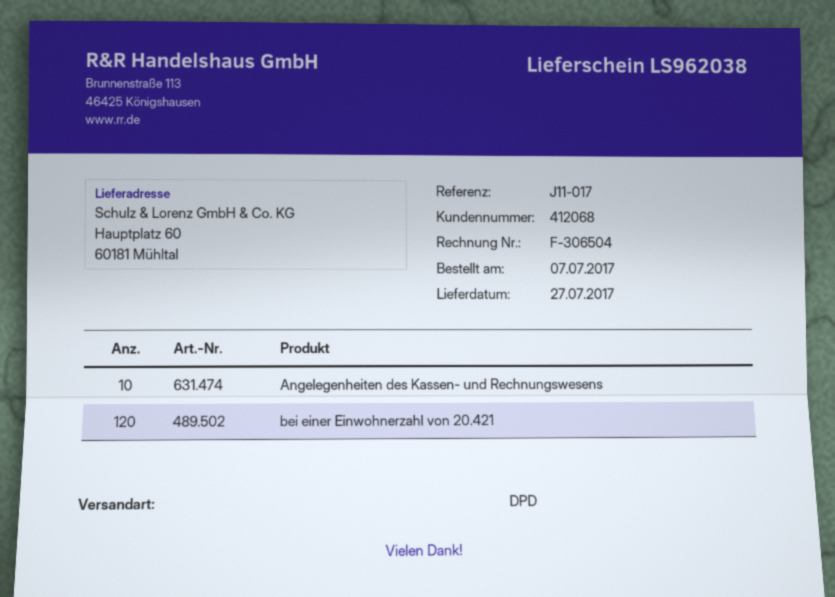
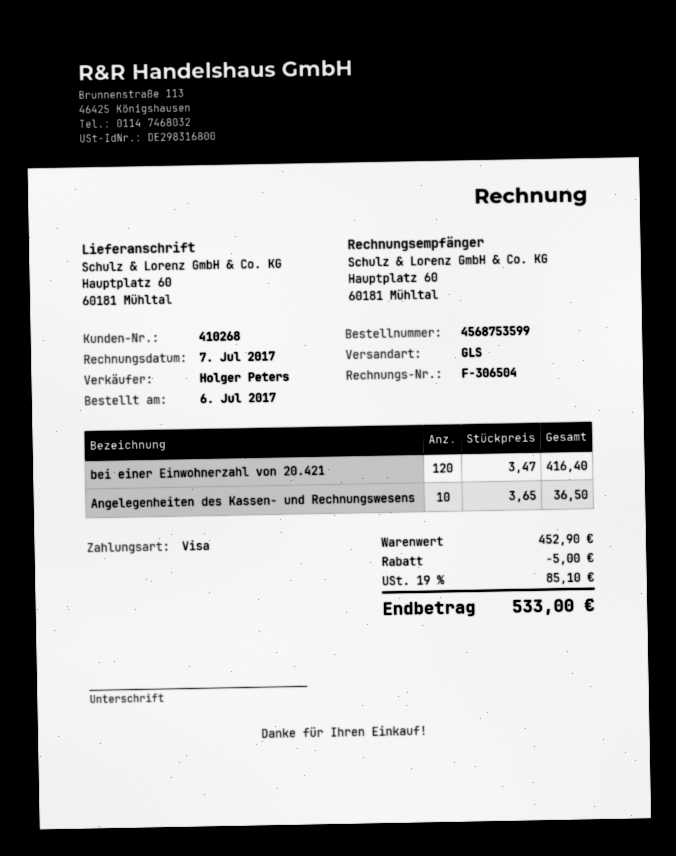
order date: 2017-07-07 -> 2017-07-06
customer number: 412068 -> 410268
shipping method: DPD -> GLS

